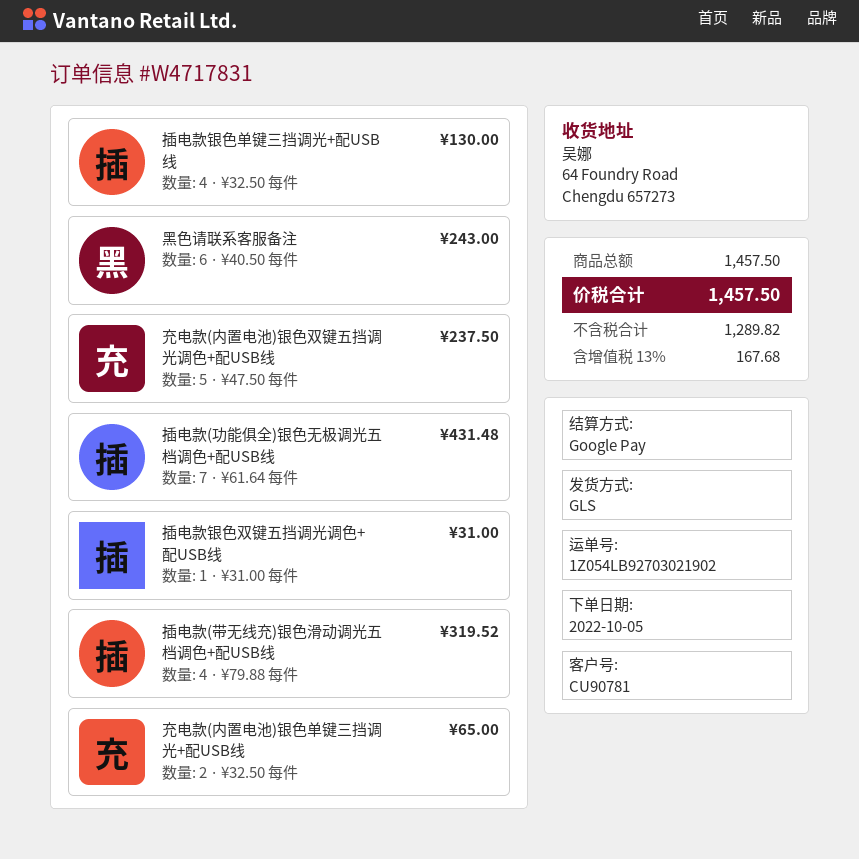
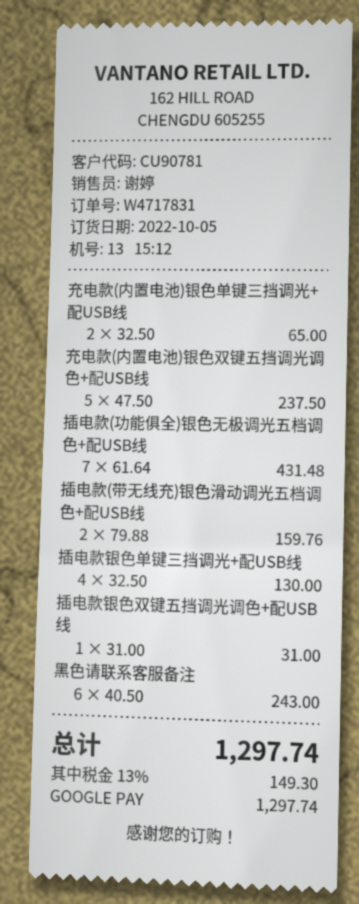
插电款(带无线充)银色滑动调光五档调色+配USB线: 4 x 79.88 = 319.52 -> 2 x 79.88 = 159.76
tax: 13% = 167.68 -> 13% = 149.30
total: 1457.50 -> 1297.74

